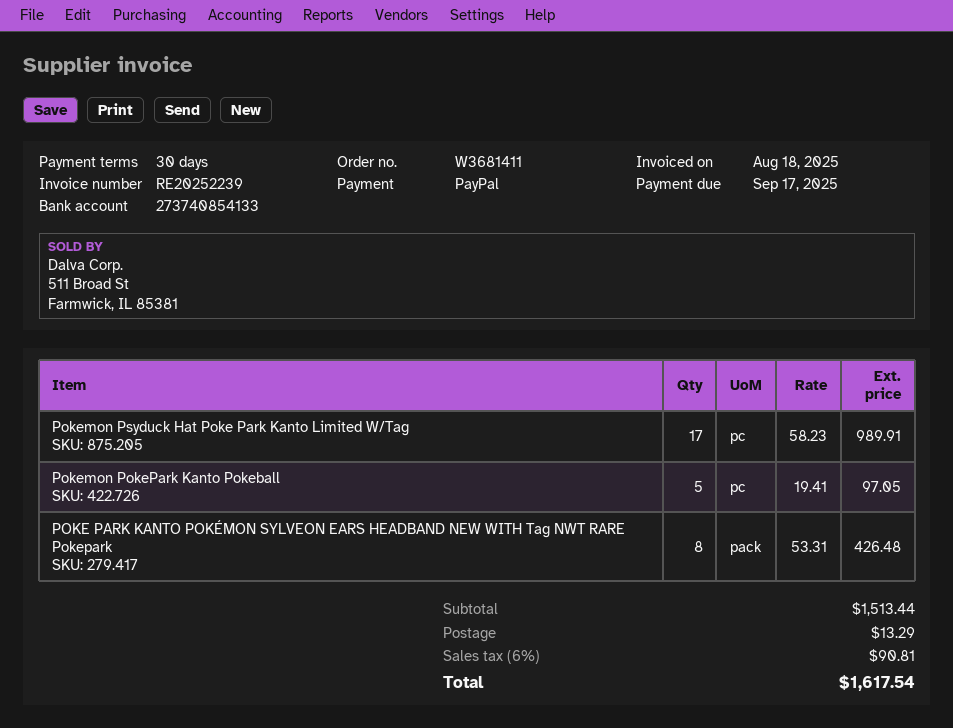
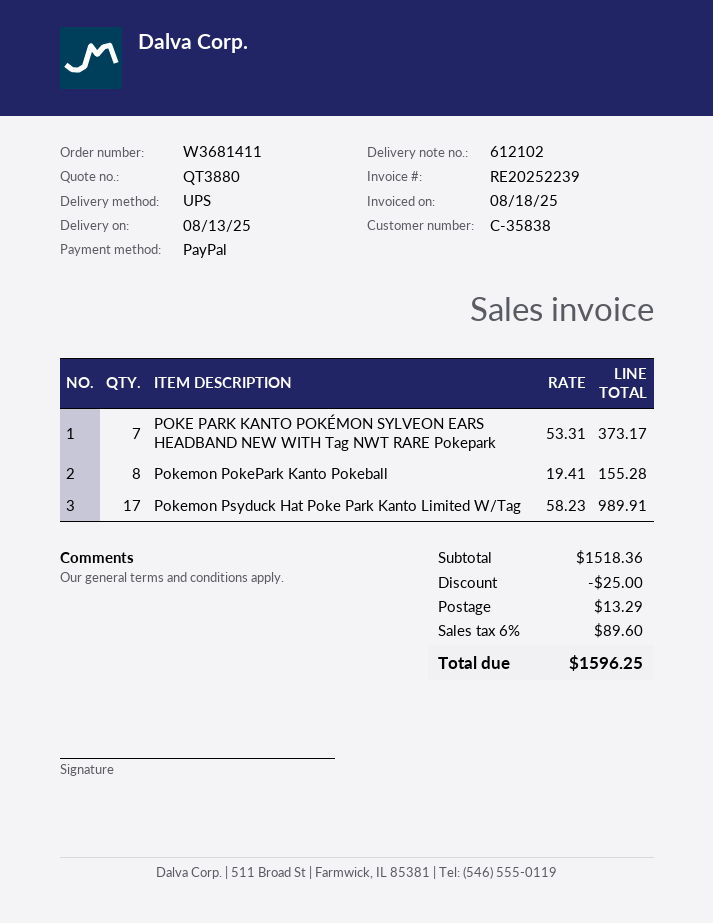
Pokemon PokePark Kanto Pokeball: 5 x 19.41 = 97.05 -> 8 x 19.41 = 155.28
POKE PARK KANTO POKÉMON SYLVEON EARS HEADBAND NEW WITH Tag NWT RARE Pokepark: 8 x 53.31 = 426.48 -> 7 x 53.31 = 373.17
subtotal: 1513.44 -> 1518.36
discount: none -> 25.00
tax: 6% = 90.81 -> 6% = 89.60
total: 1617.54 -> 1596.25

